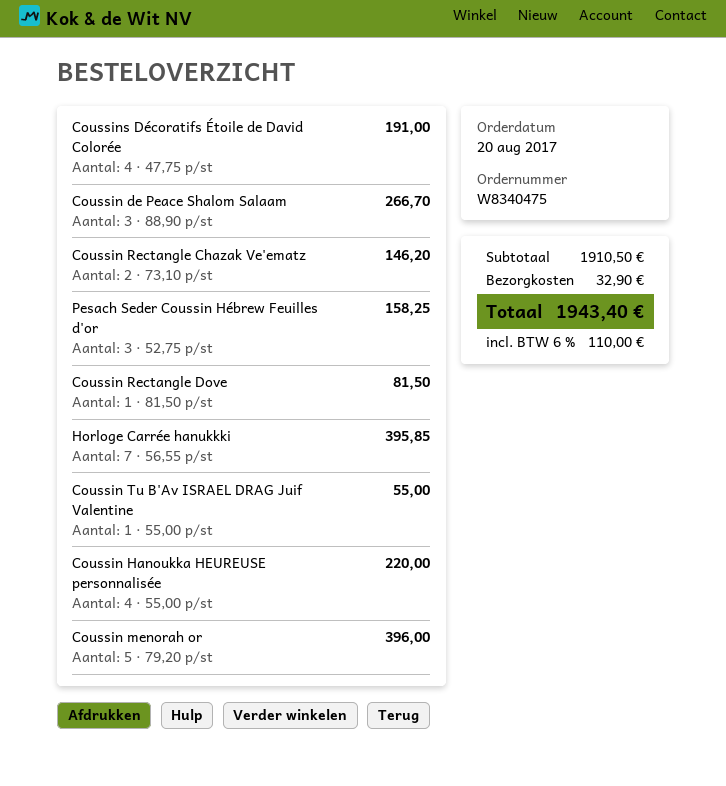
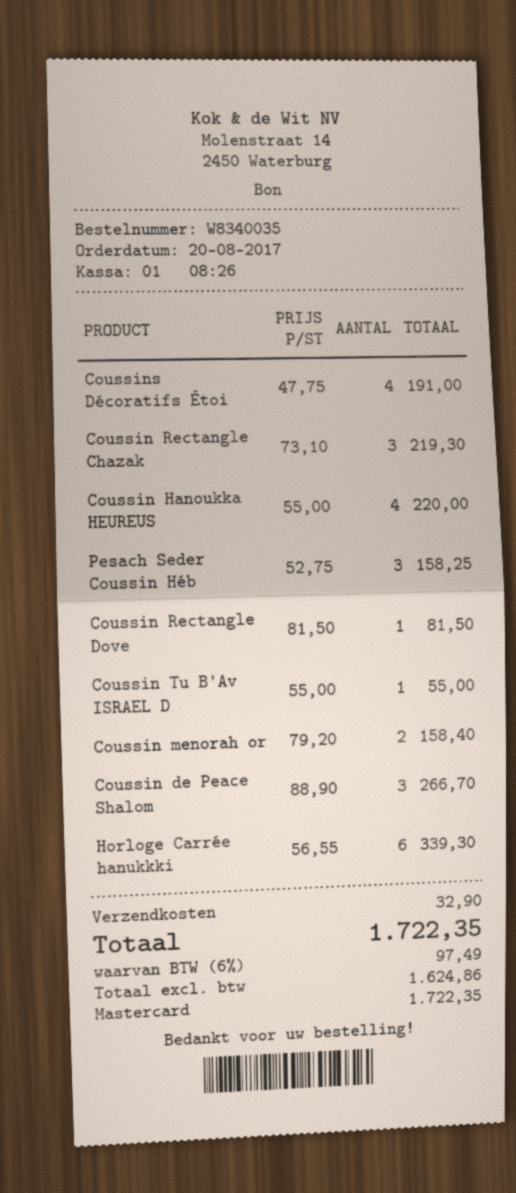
order number: W8340475 -> W8340035
Coussin Rectangle Chazak Ve'ematz: 2 x 73.10 = 146.20 -> 3 x 73.10 = 219.30
Horloge Carrée hanukkki: 7 x 56.55 = 395.85 -> 6 x 56.55 = 339.30
Coussin menorah or: 5 x 79.20 = 396.00 -> 2 x 79.20 = 158.40
tax: 6% = 110.00 -> 6% = 97.49
total: 1943.40 -> 1722.35

